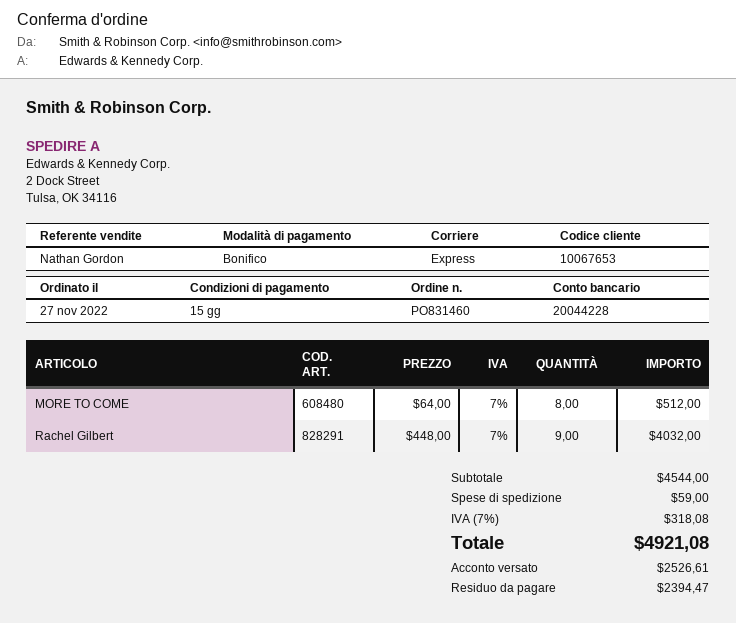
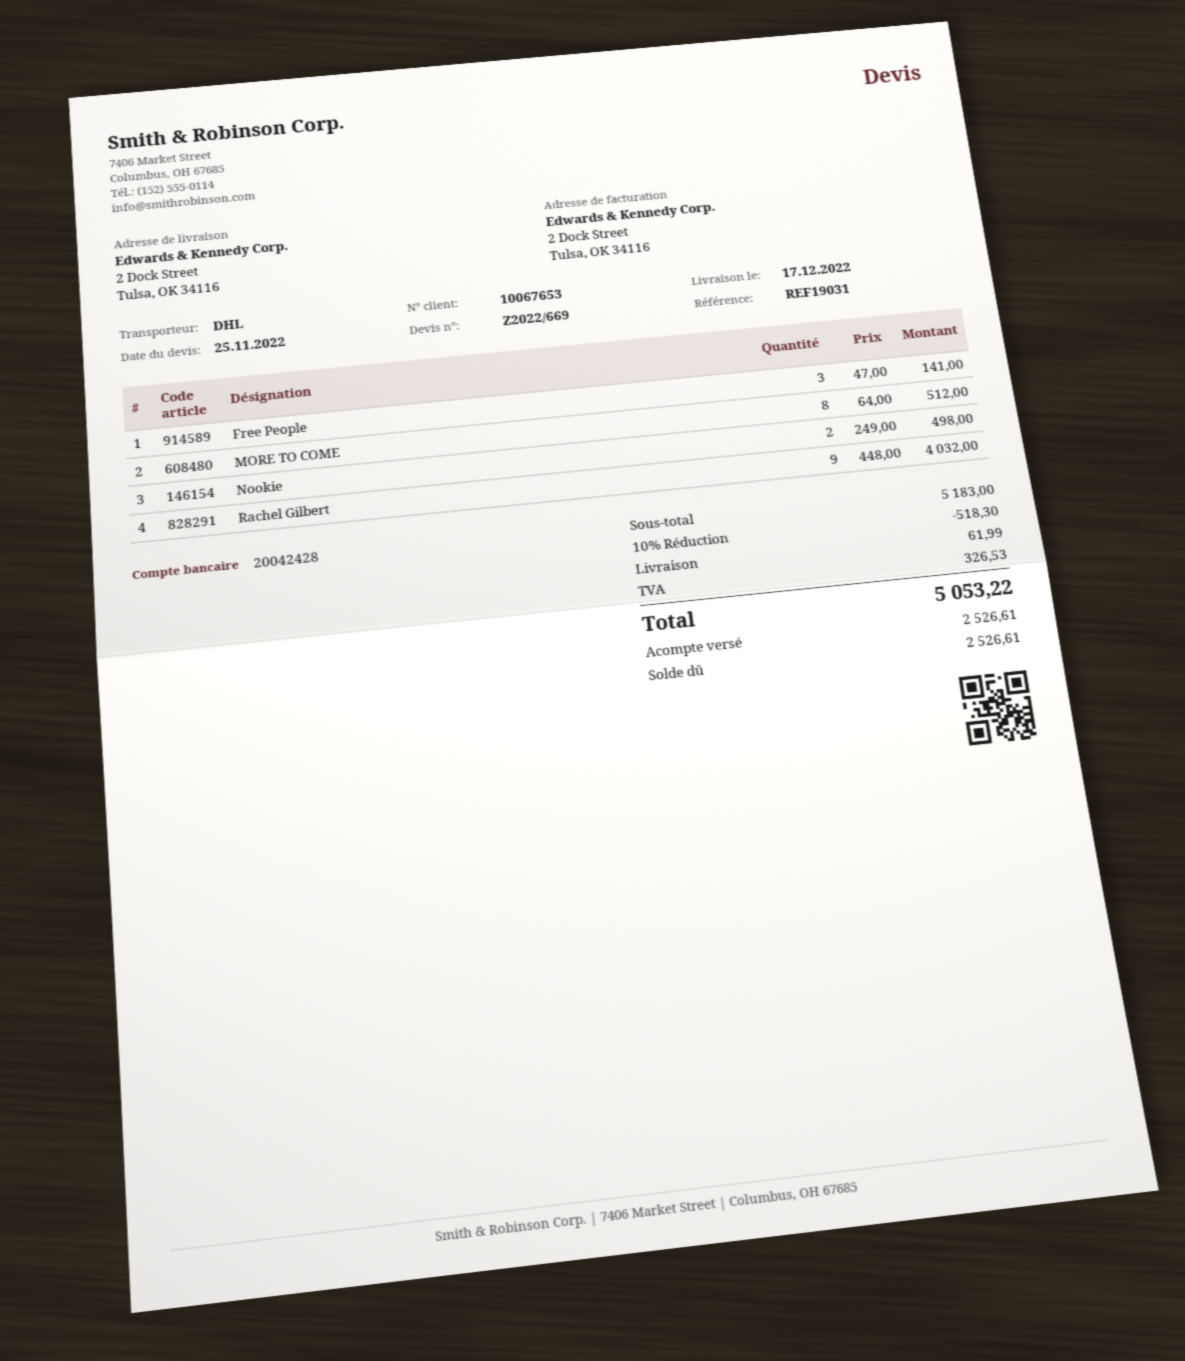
bank account: 20044228 -> 20042428
shipping method: express -> DHL
Free People: none -> 3 x 47.00 = 141.00
Nookie: none -> 2 x 249.00 = 498.00
subtotal: 4544.00 -> 5183.00
discount: none -> 10% = 518.30
shipping: 59.00 -> 61.99
tax: 318.08 -> 326.53
total: 4921.08 -> 5053.22
balance: 2394.47 -> 2526.61

